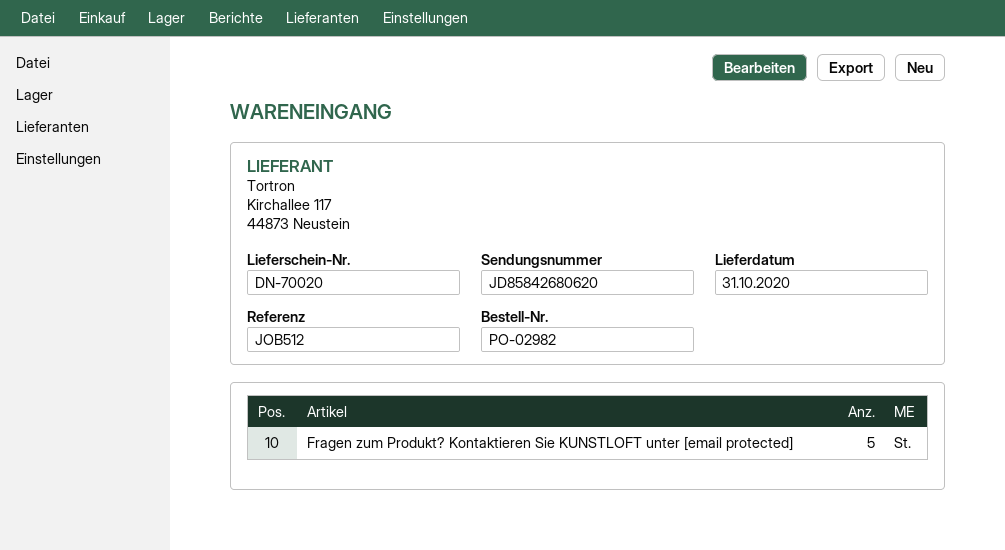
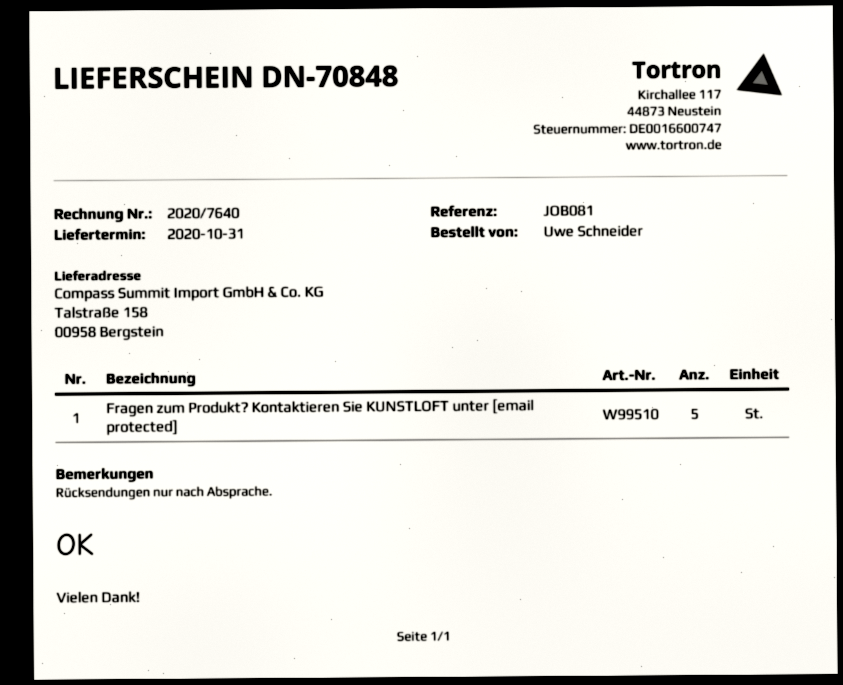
delivery note number: DN-70020 -> DN-70848
reference: JOB512 -> JOB081

